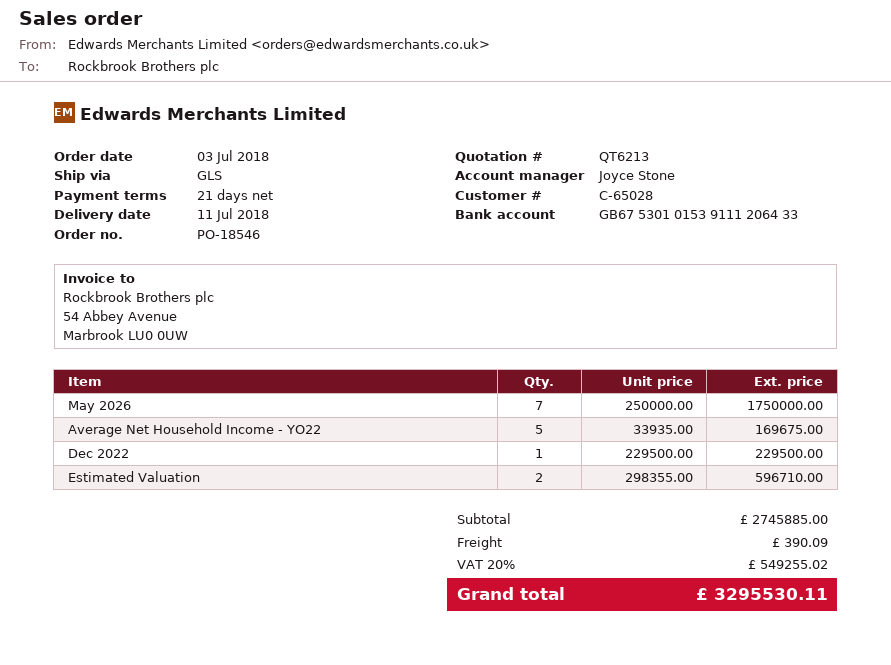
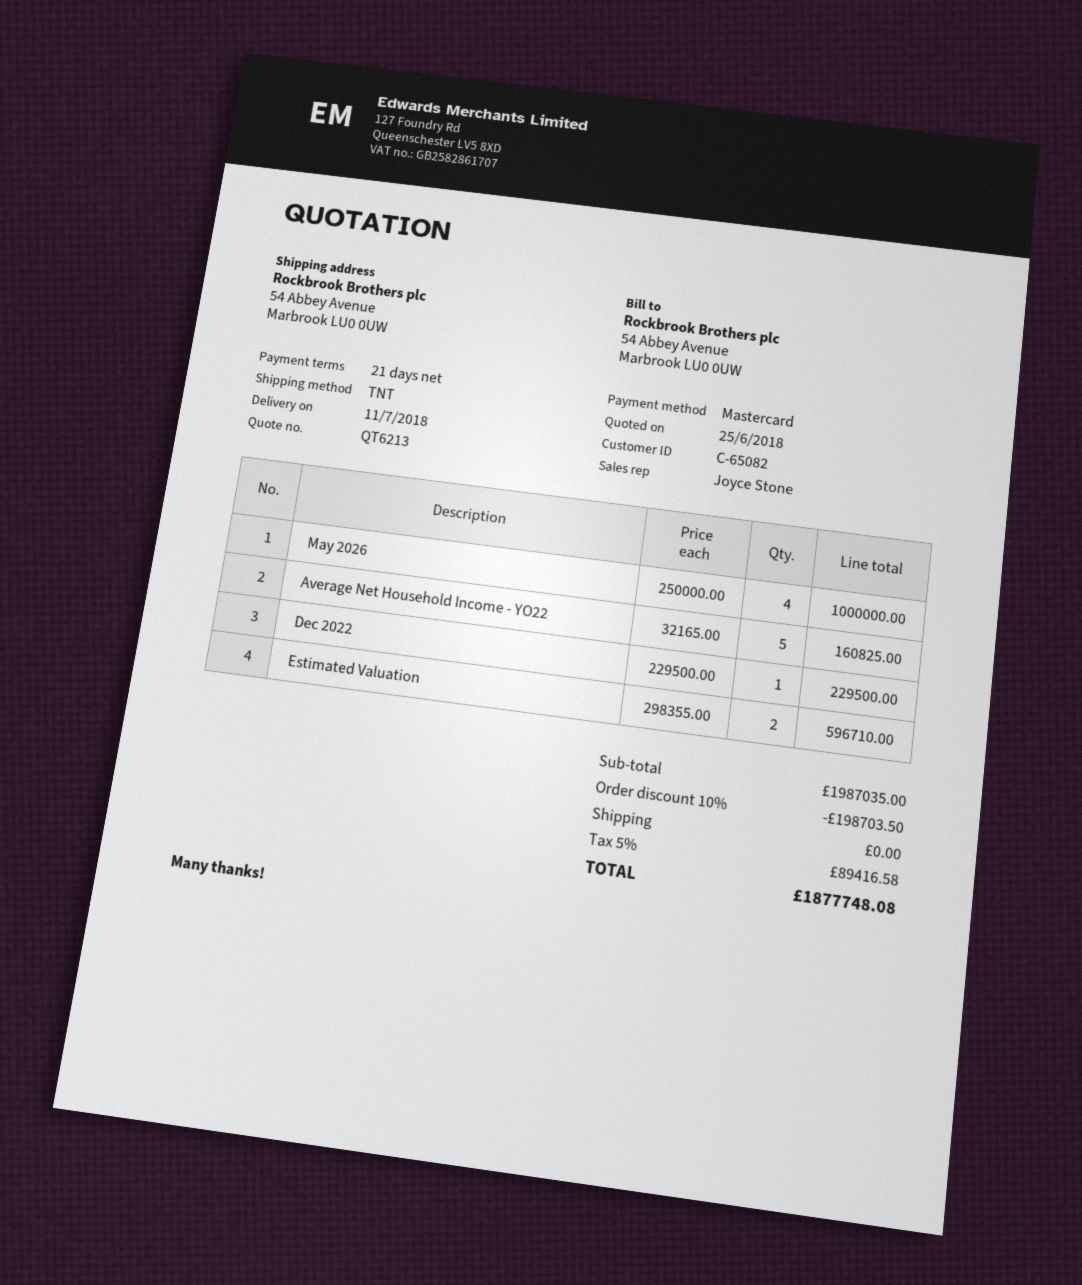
customer number: C-65028 -> C-65082
shipping method: GLS -> TNT
May 2026: 7 x 250000.00 = 1750000.00 -> 4 x 250000.00 = 1000000.00
Average Net Household Income - YO22: 5 x 33935.00 = 169675.00 -> 5 x 32165.00 = 160825.00
subtotal: 2745885.00 -> 1987035.00
discount: none -> 10% = 198703.50
shipping: 390.09 -> 0.00
tax: 20% = 549255.02 -> 5% = 89416.58
total: 3295530.11 -> 1877748.08

